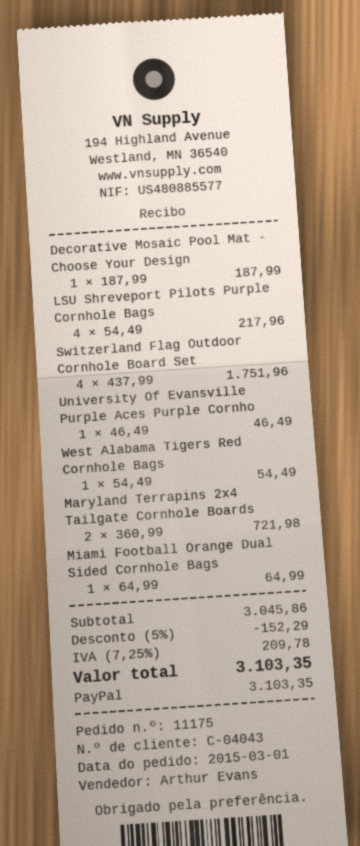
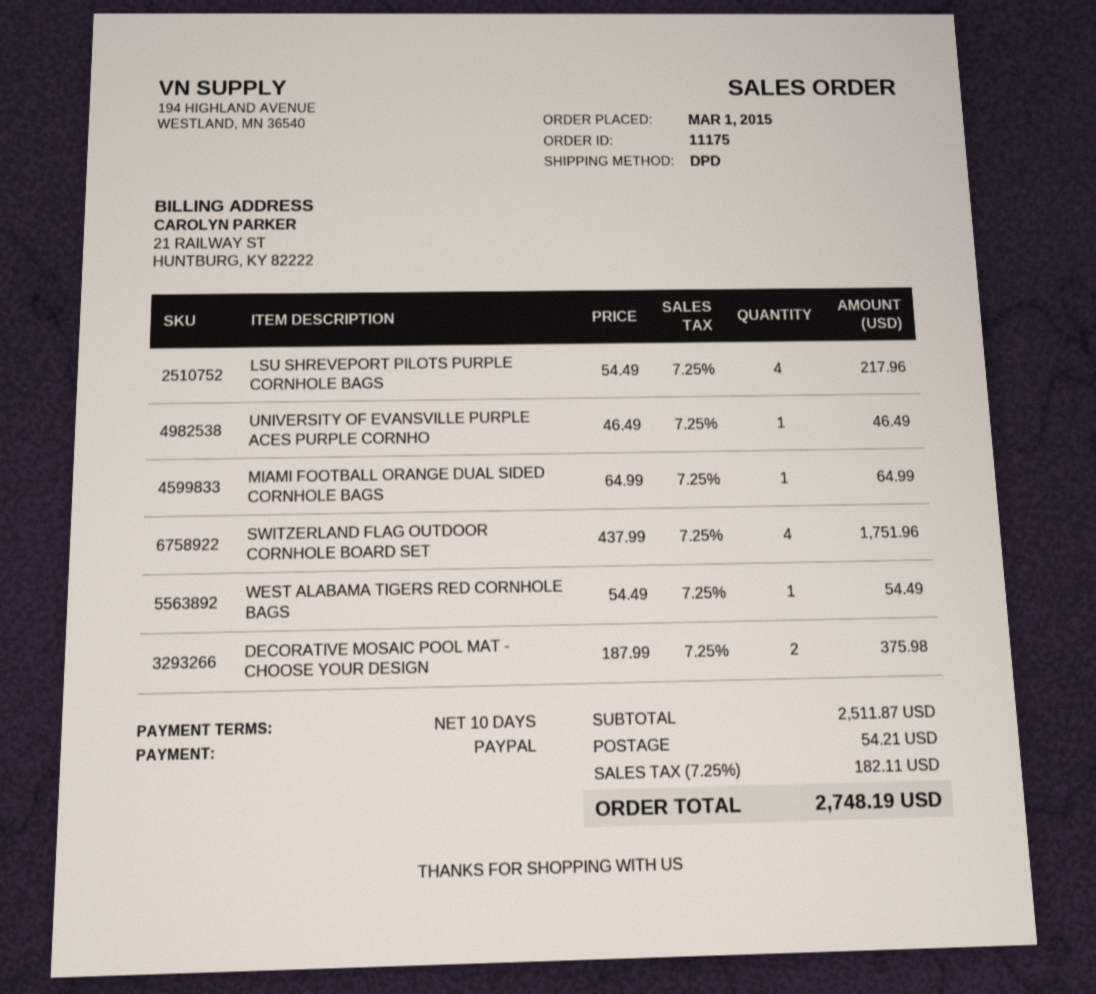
Decorative Mosaic Pool Mat - Choose Your Design: 1 x 187.99 = 187.99 -> 2 x 187.99 = 375.98
Maryland Terrapins 2x4 Tailgate Cornhole Boards: 2 x 360.99 = 721.98 -> none
subtotal: 3045.86 -> 2511.87
discount: 5% = 152.29 -> none
shipping: none -> 54.21
tax: 7.25% = 209.78 -> 7.25% = 182.11
total: 3103.35 -> 2748.19

